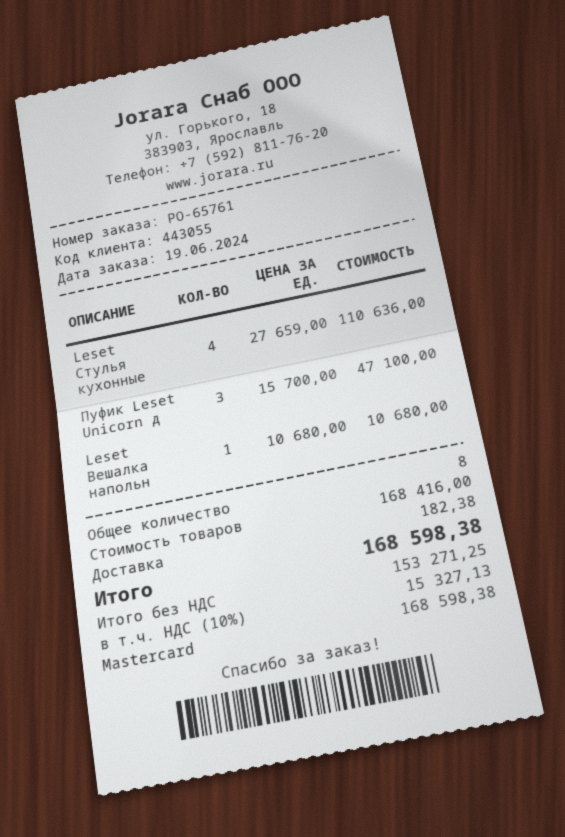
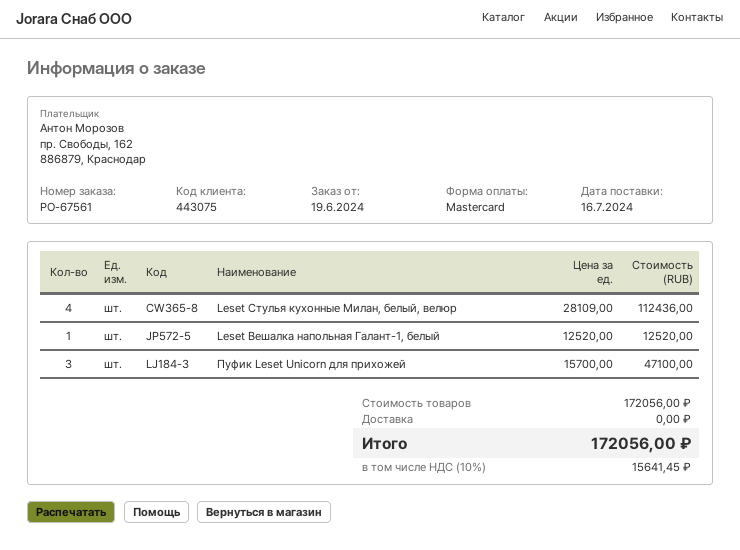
order number: PO-65761 -> PO-67561
customer number: 443055 -> 443075
Leset Стулья кухонные: 4 x 27659.00 = 110636.00 -> 4 x 28109.00 = 112436.00
Leset Вешалка напольн: 1 x 10680.00 = 10680.00 -> 1 x 12520.00 = 12520.00
subtotal: 168416.00 -> 172056.00
shipping: 182.38 -> 0.00
tax: 10% = 15327.13 -> 10% = 15641.45
total: 168598.38 -> 172056.00

